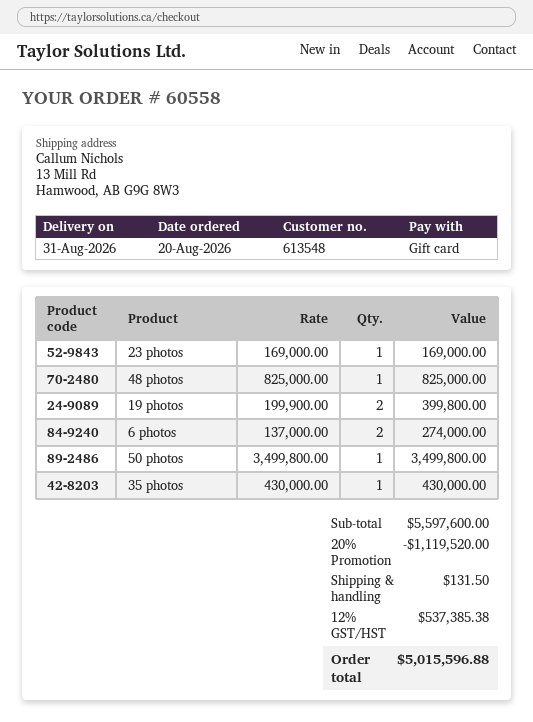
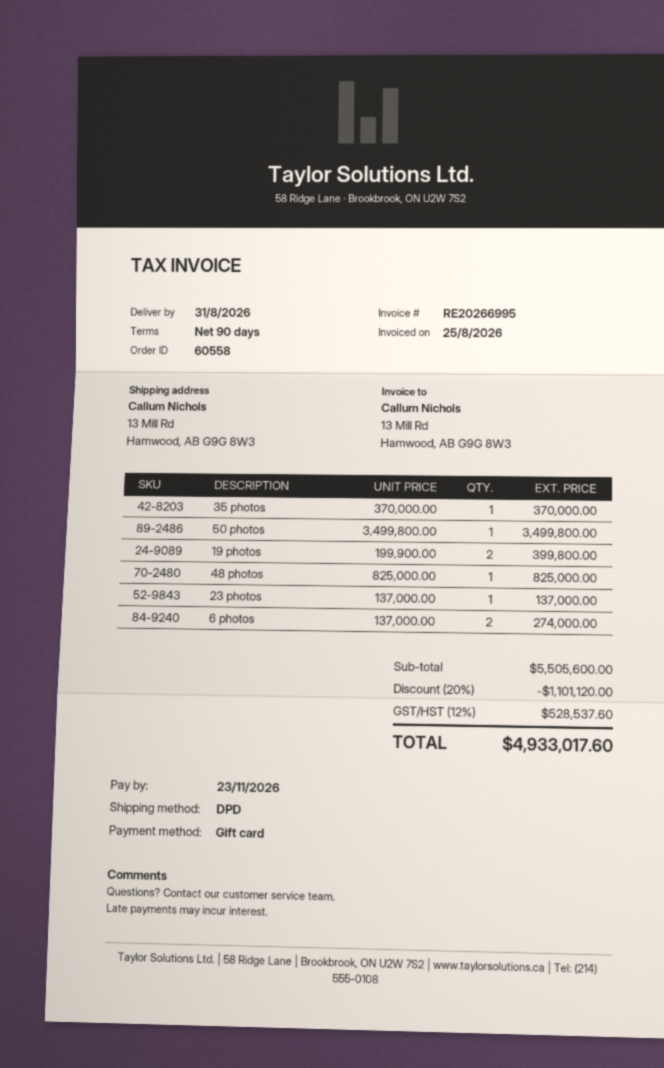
23 photos: 1 x 169000.00 = 169000.00 -> 1 x 137000.00 = 137000.00
35 photos: 1 x 430000.00 = 430000.00 -> 1 x 370000.00 = 370000.00
subtotal: 5597600.00 -> 5505600.00
discount: 20% = 1119520.00 -> 20% = 1101120.00
shipping: 131.50 -> none
tax: 12% = 537385.38 -> 12% = 528537.60
total: 5015596.88 -> 4933017.60

